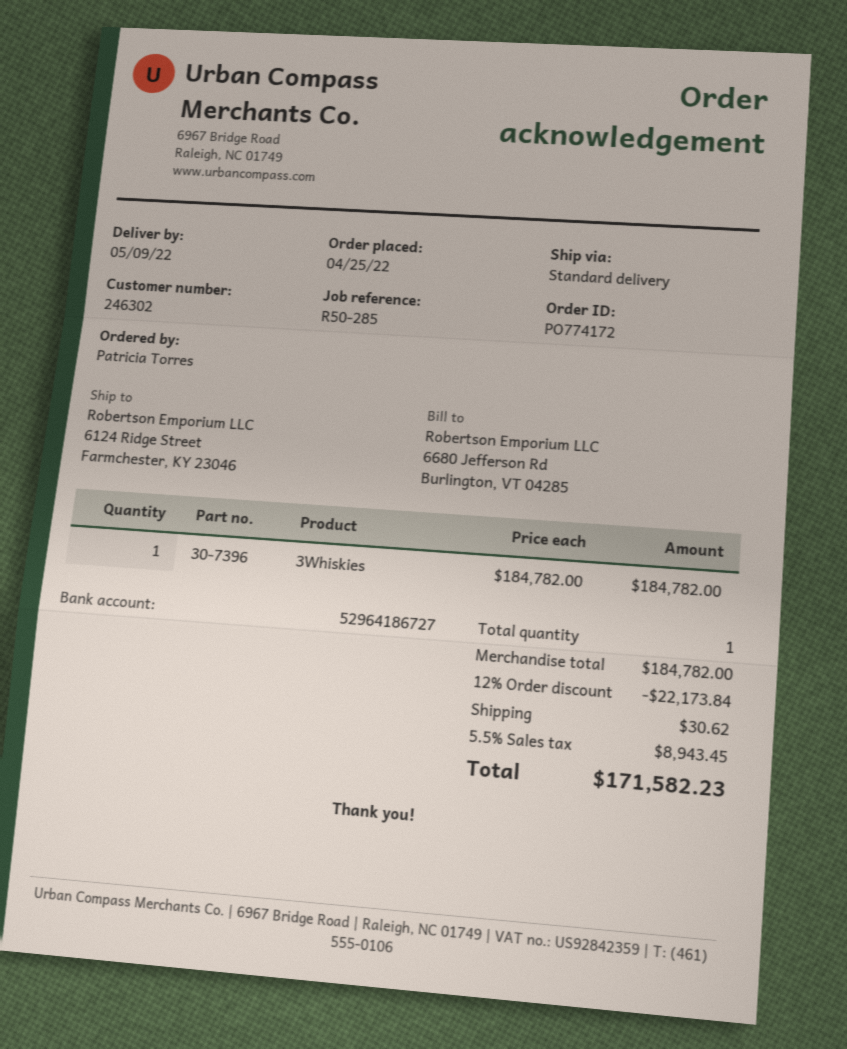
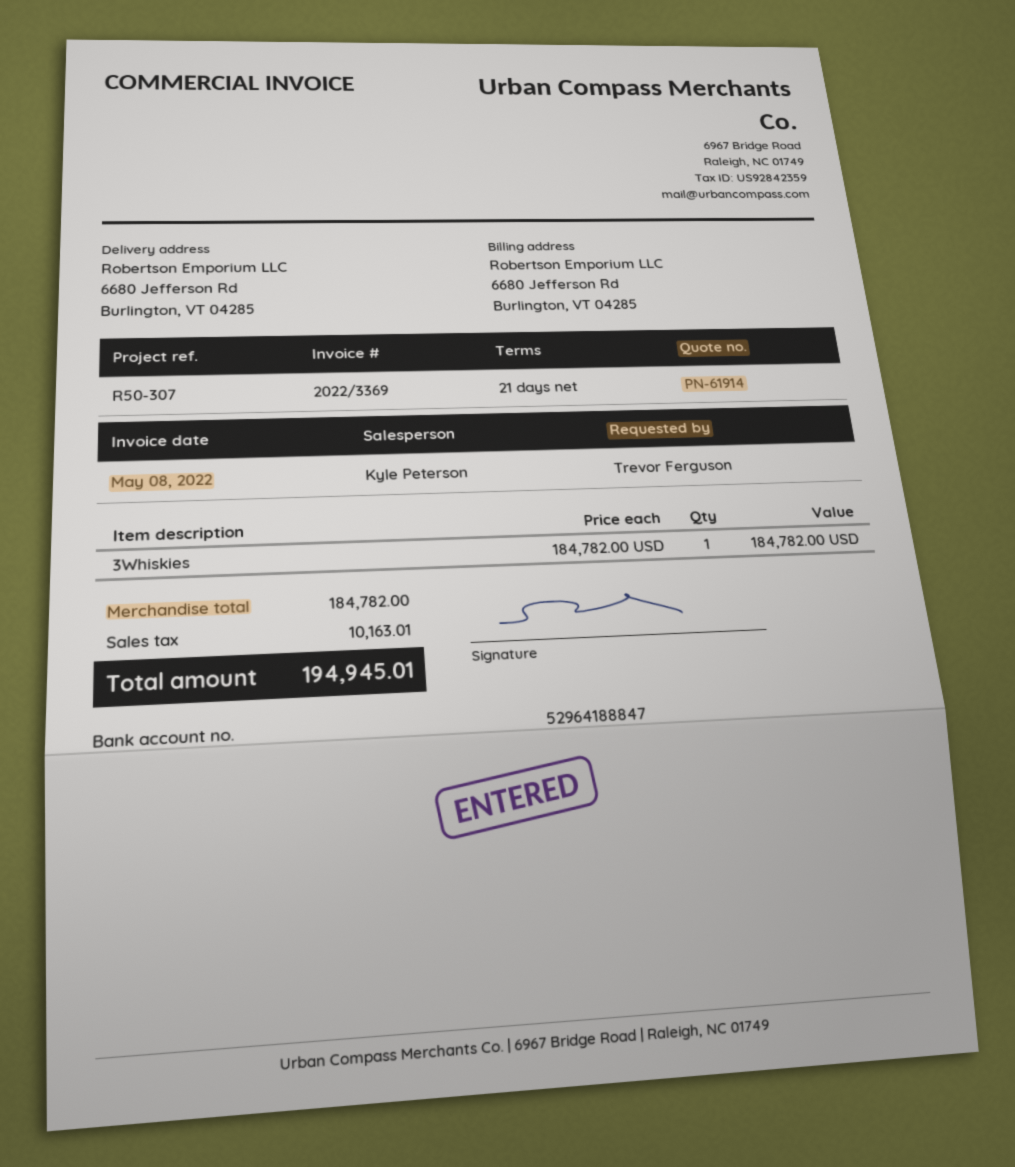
reference: R50-285 -> R50-307
ordered by: Patricia Torres -> Trevor Ferguson
bank account: 52964186727 -> 52964188847
ship to: 6124 Ridge Street, Farmchester, KY 23046 -> 6680 Jefferson Rd, Burlington, VT 04285
discount: 12% = 22173.84 -> none
shipping: 30.62 -> none
tax: 8943.45 -> 10163.01
total: 171582.23 -> 194945.01

